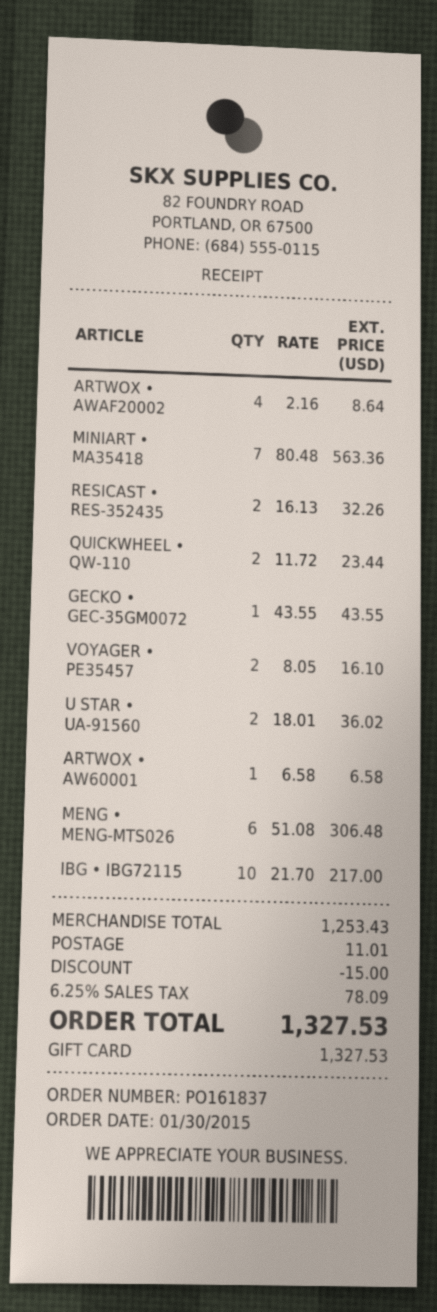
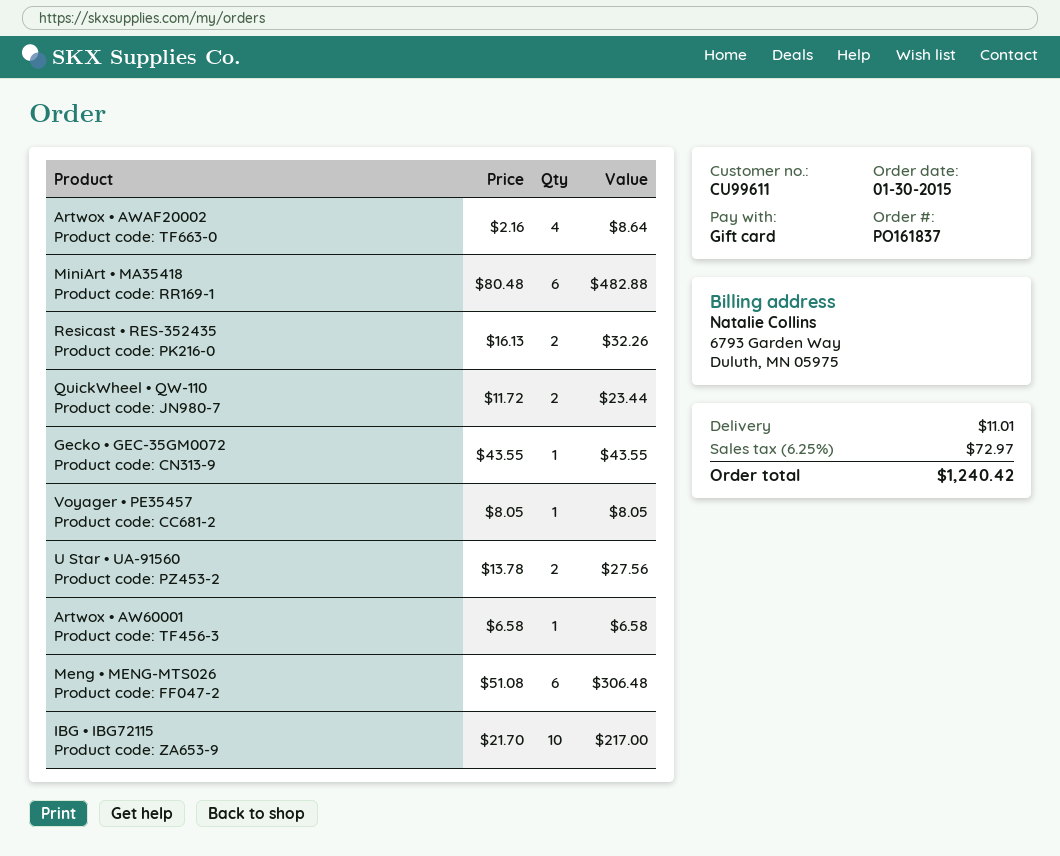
MINIART • MA35418: 7 x 80.48 = 563.36 -> 6 x 80.48 = 482.88
VOYAGER • PE35457: 2 x 8.05 = 16.10 -> 1 x 8.05 = 8.05
U STAR • UA-91560: 2 x 18.01 = 36.02 -> 2 x 13.78 = 27.56
discount: 15.00 -> none
tax: 6.25% = 78.09 -> 6.25% = 72.97
total: 1327.53 -> 1240.42

